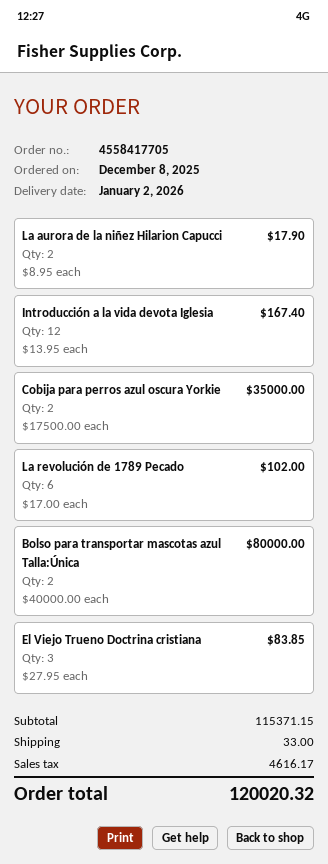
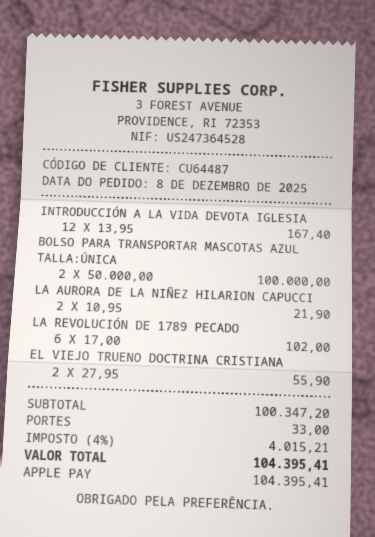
La aurora de la niñez Hilarion Capucci: 2 x 8.95 = 17.90 -> 2 x 10.95 = 21.90
Cobija para perros azul oscura Yorkie: 2 x 17500.00 = 35000.00 -> none
Bolso para transportar mascotas azul Talla:Única: 2 x 40000.00 = 80000.00 -> 2 x 50000.00 = 100000.00
El Viejo Trueno Doctrina cristiana: 3 x 27.95 = 83.85 -> 2 x 27.95 = 55.90
subtotal: 115371.15 -> 100347.20
tax: 4616.17 -> 4015.21
total: 120020.32 -> 104395.41

